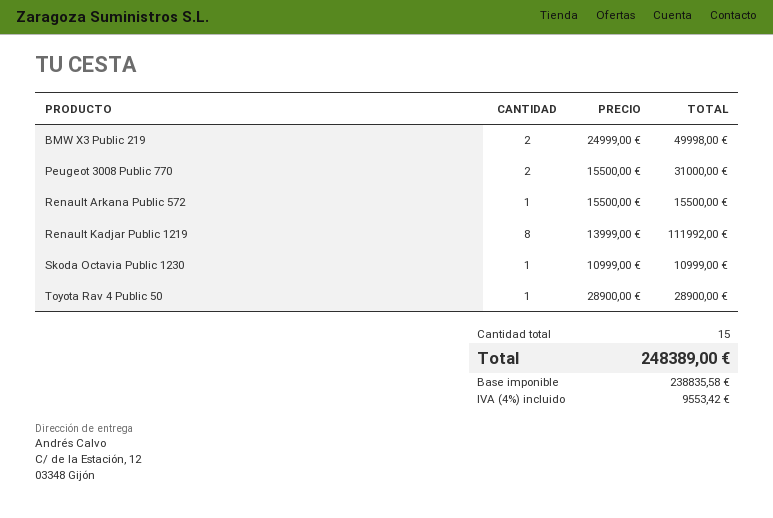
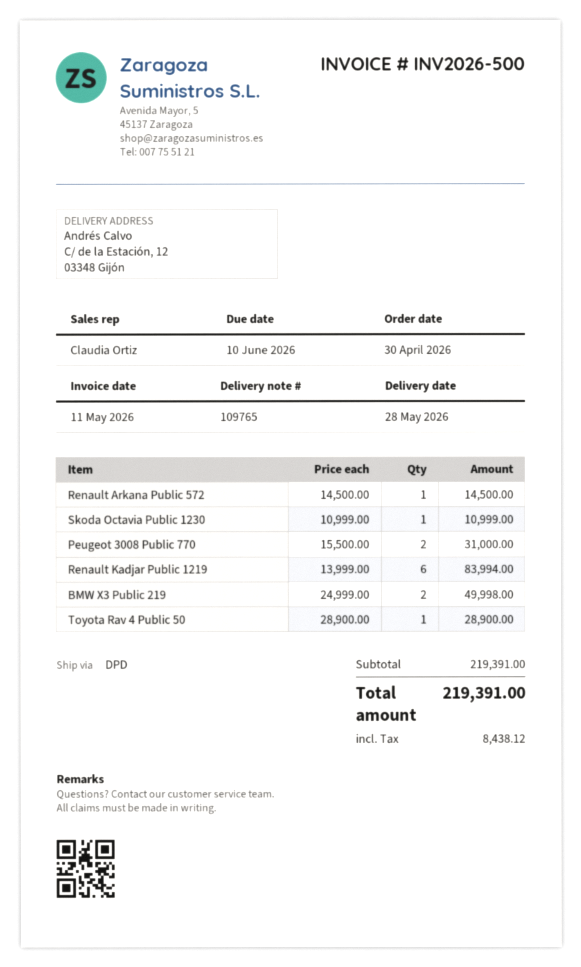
Renault Arkana Public 572: 1 x 15500.00 = 15500.00 -> 1 x 14500.00 = 14500.00
Renault Kadjar Public 1219: 8 x 13999.00 = 111992.00 -> 6 x 13999.00 = 83994.00
tax: 9553.42 -> 8438.12
total: 248389.00 -> 219391.00

